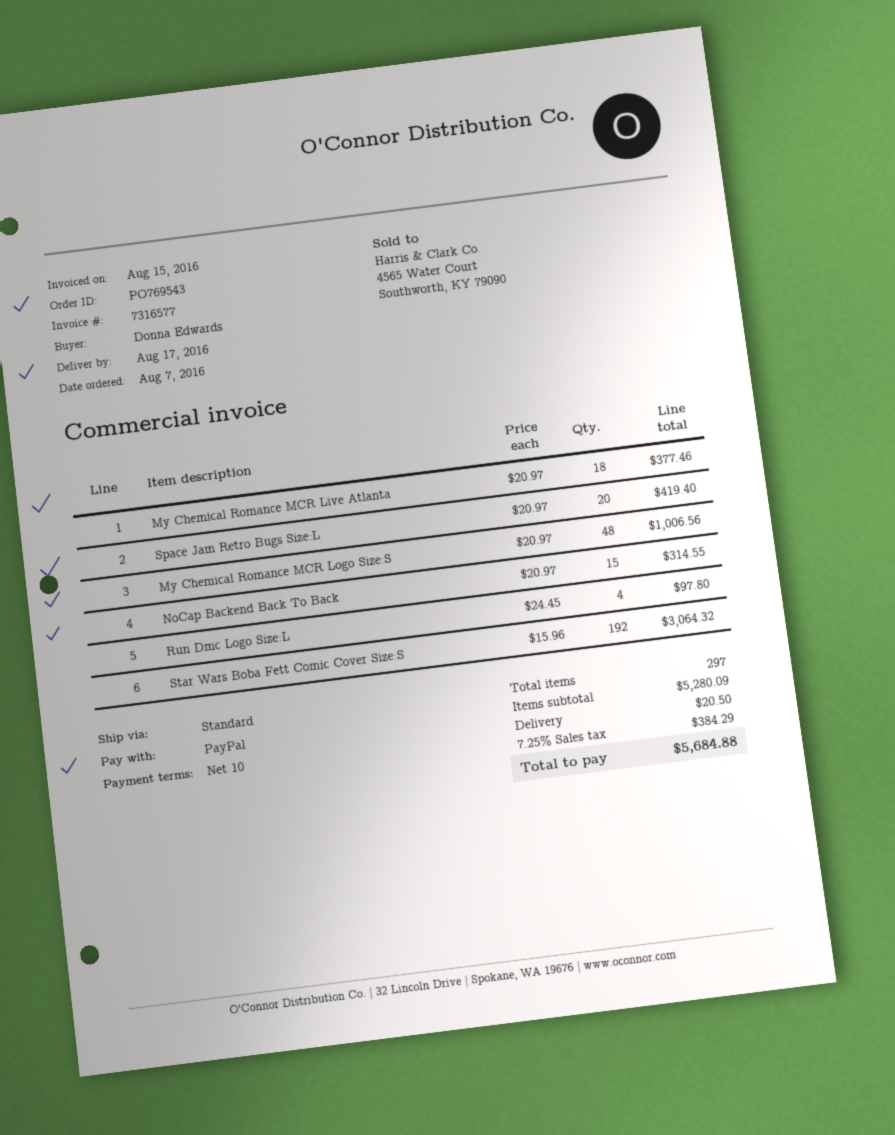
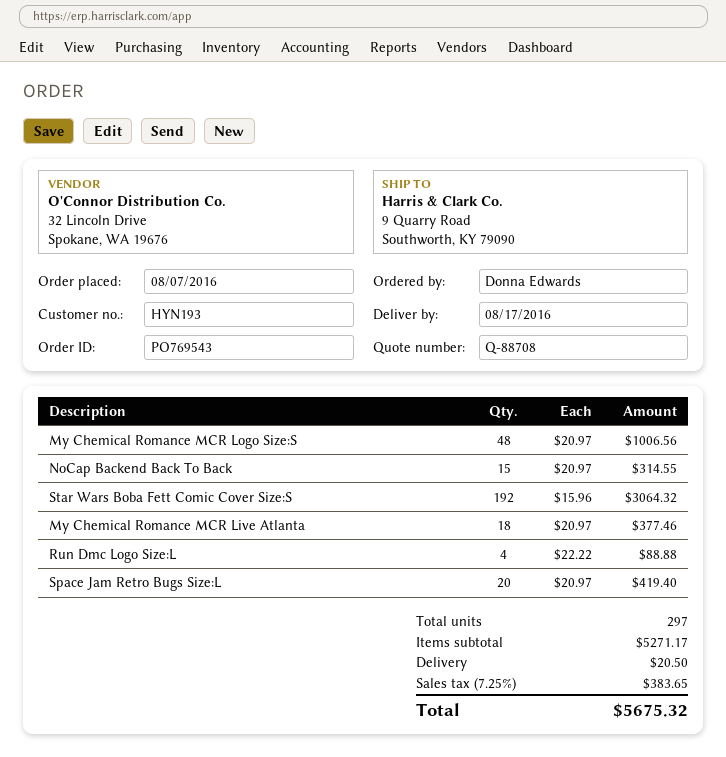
Run Dmc Logo Size:L: 4 x 24.45 = 97.80 -> 4 x 22.22 = 88.88
subtotal: 5280.09 -> 5271.17
tax: 7.25% = 384.29 -> 7.25% = 383.65
total: 5684.88 -> 5675.32

